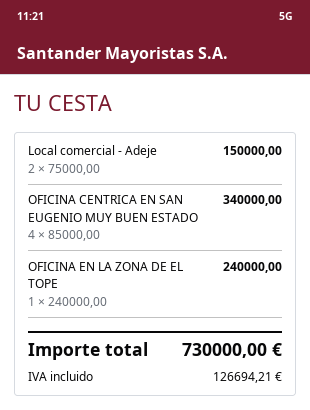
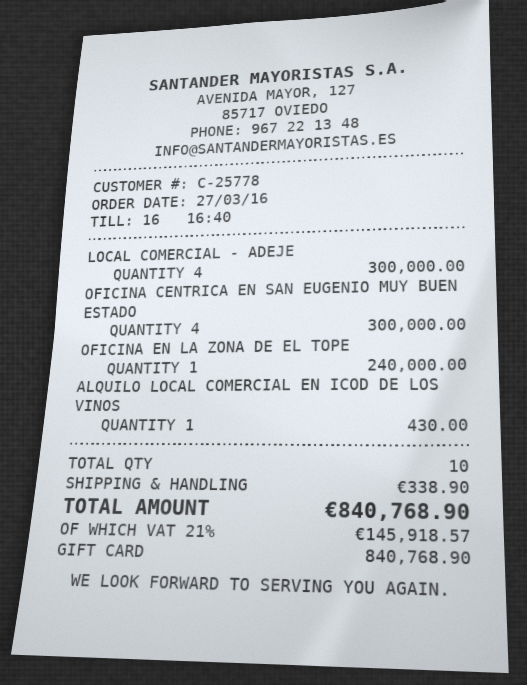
Local comercial - Adeje: 2 for 150000.00 -> 4 for 300000.00
OFICINA CENTRICA EN SAN EUGENIO MUY BUEN ESTADO: 4 for 340000.00 -> 4 for 300000.00
ALQUILO LOCAL COMERCIAL EN ICOD DE LOS VINOS: none -> 1 for 430.00
shipping: none -> 338.90
tax: 126694.21 -> 145918.57
total: 730000.00 -> 840768.90

